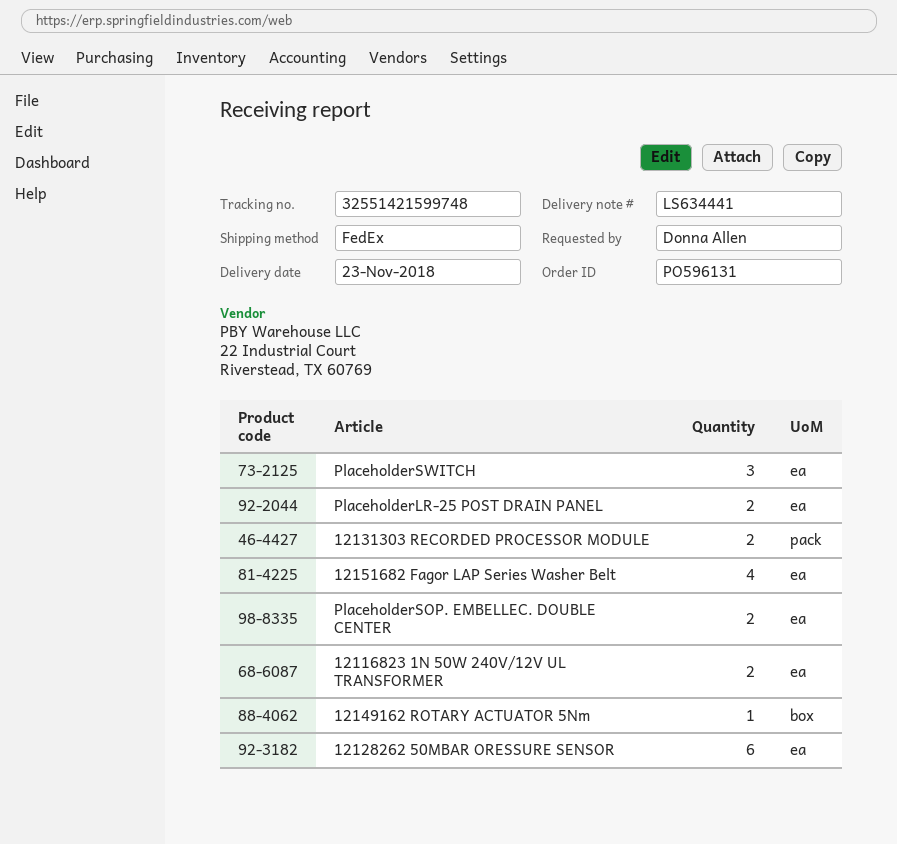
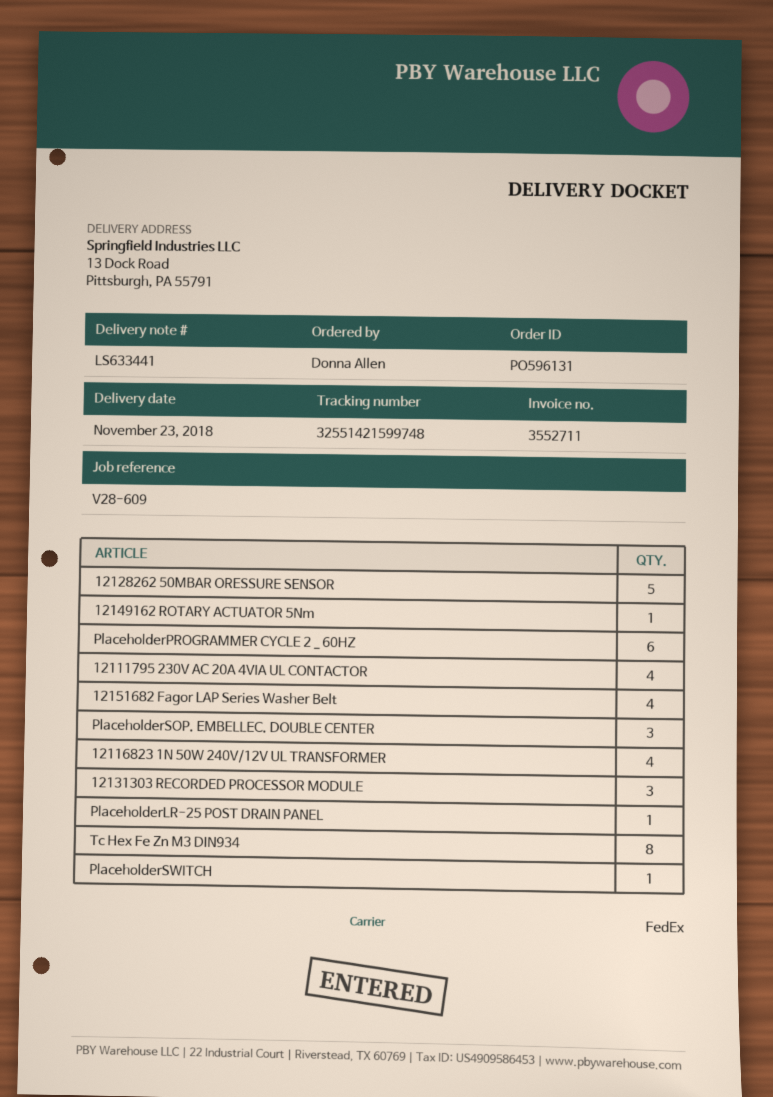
delivery note number: LS634441 -> LS633441
PlaceholderSWITCH: 3 -> 1
PlaceholderLR-25 POST DRAIN PANEL: 2 -> 1
12131303 RECORDED PROCESSOR MODULE: 2 -> 3
PlaceholderSOP. EMBELLEC. DOUBLE CENTER: 2 -> 3
12116823 1N 50W 240V/12V UL TRANSFORMER: 2 -> 4
12128262 50MBAR ORESSURE SENSOR: 6 -> 5
PlaceholderPROGRAMMER CYCLE 2 _ 60HZ: none -> 6
12111795 230V AC 20A 4VIA UL CONTACTOR: none -> 4
Tc Hex Fe Zn M3 DIN934: none -> 8

